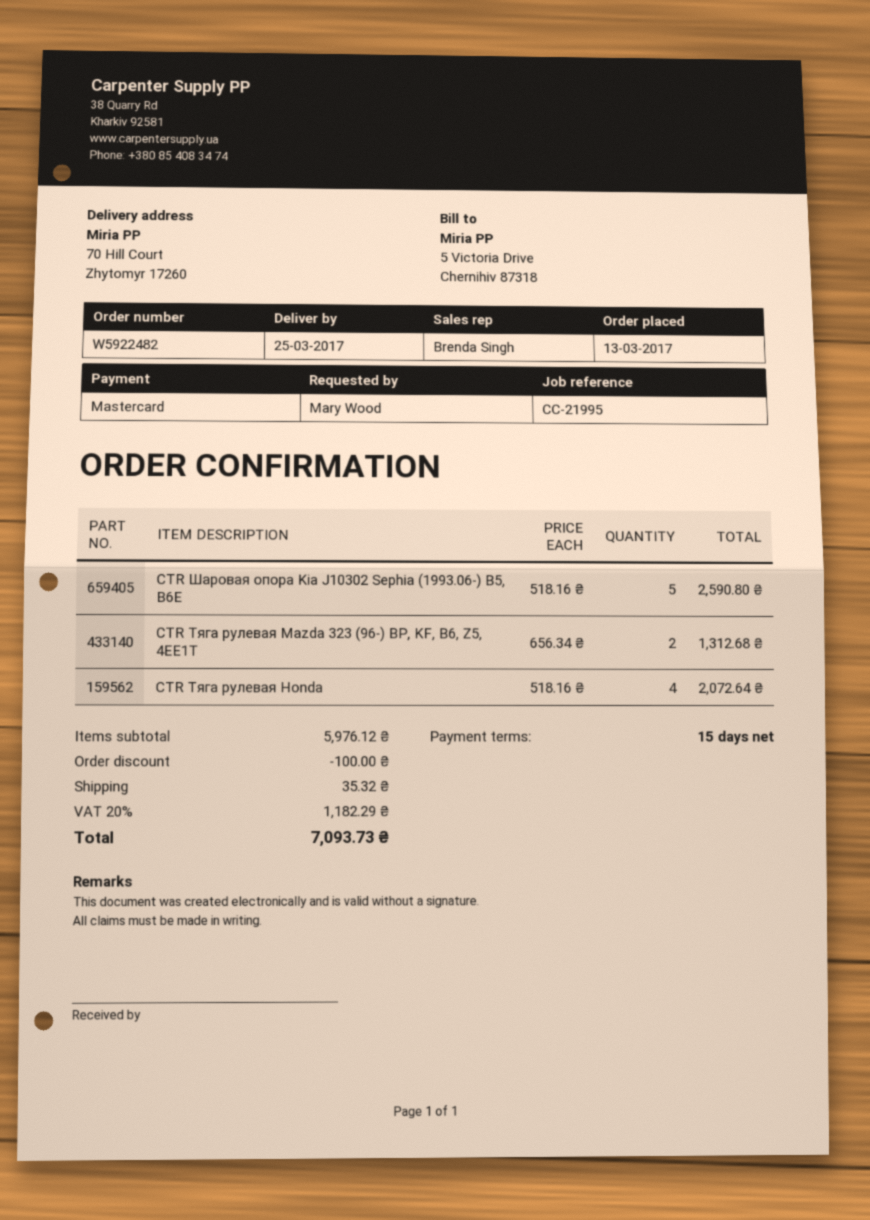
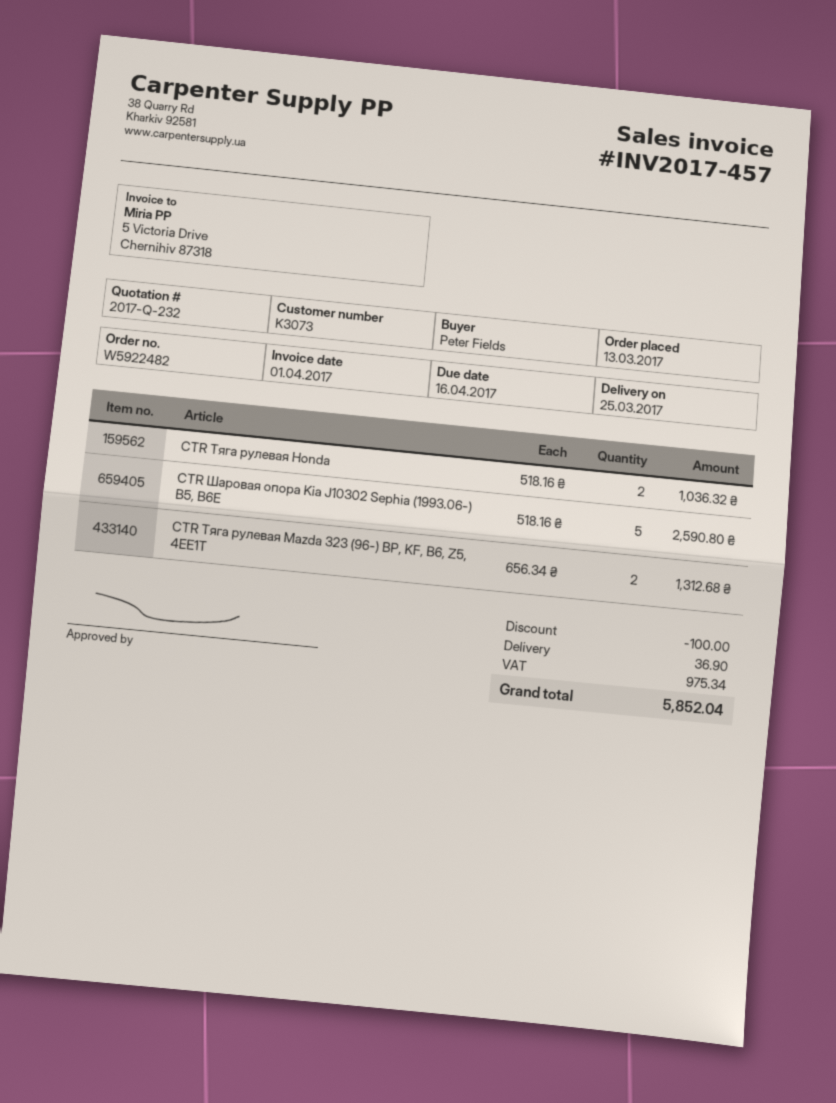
ordered by: Mary Wood -> Peter Fields
CTR Тяга рулевая Honda: 4 x 518.16 = 2072.64 -> 2 x 518.16 = 1036.32
shipping: 35.32 -> 36.90
tax: 1182.29 -> 975.34
total: 7093.73 -> 5852.04

